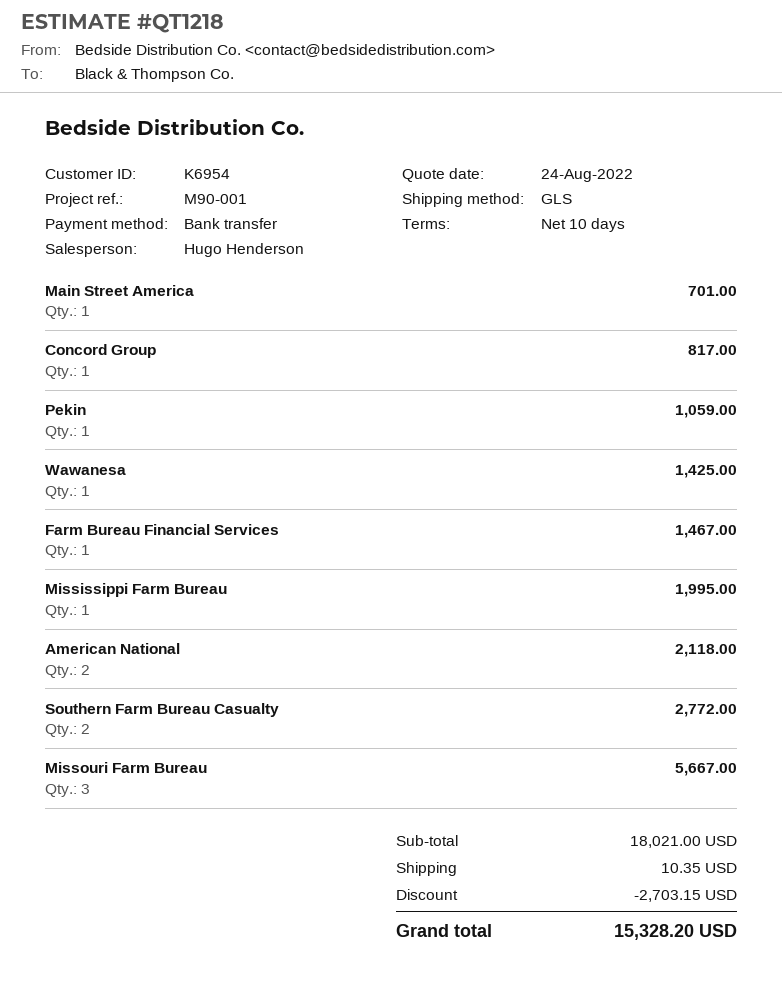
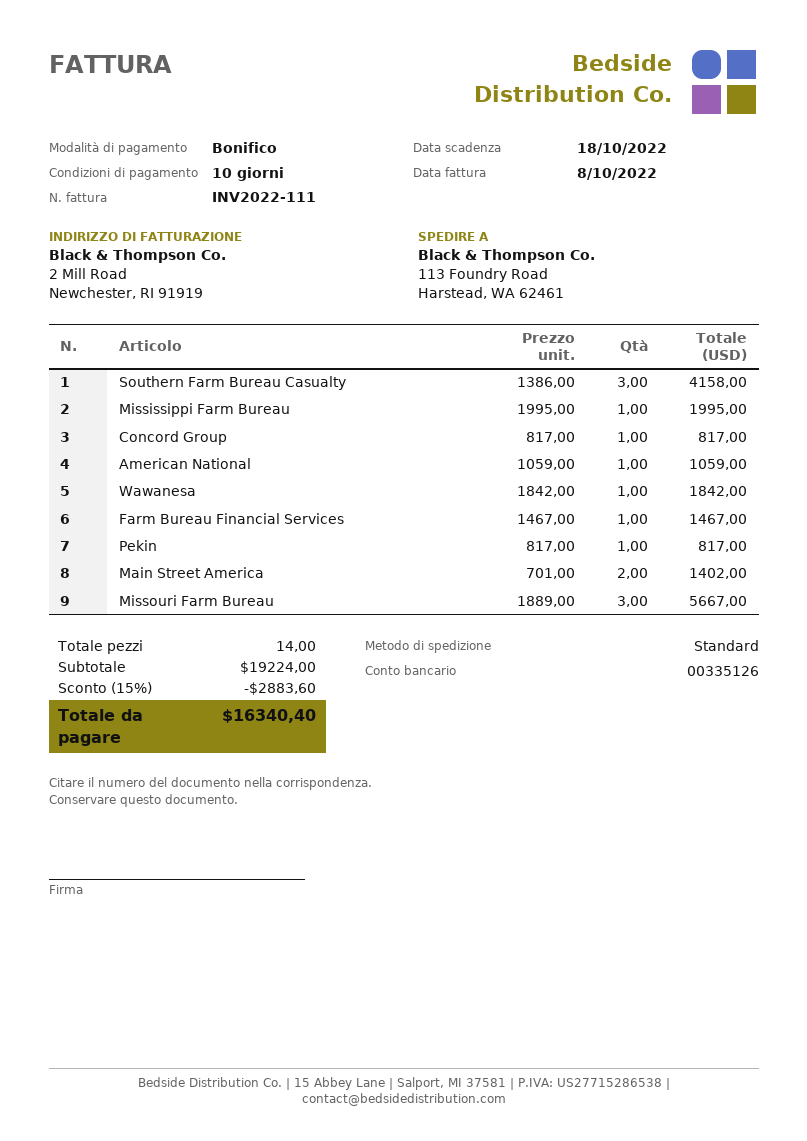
shipping method: GLS -> standard
Main Street America: 1 for 701.00 -> 2 for 1402.00
Pekin: 1 for 1059.00 -> 1 for 817.00
Wawanesa: 1 for 1425.00 -> 1 for 1842.00
American National: 2 for 2118.00 -> 1 for 1059.00
Southern Farm Bureau Casualty: 2 for 2772.00 -> 3 for 4158.00
subtotal: 18021.00 -> 19224.00
discount: 2703.15 -> 2883.60
shipping: 10.35 -> none
total: 15328.20 -> 16340.40

